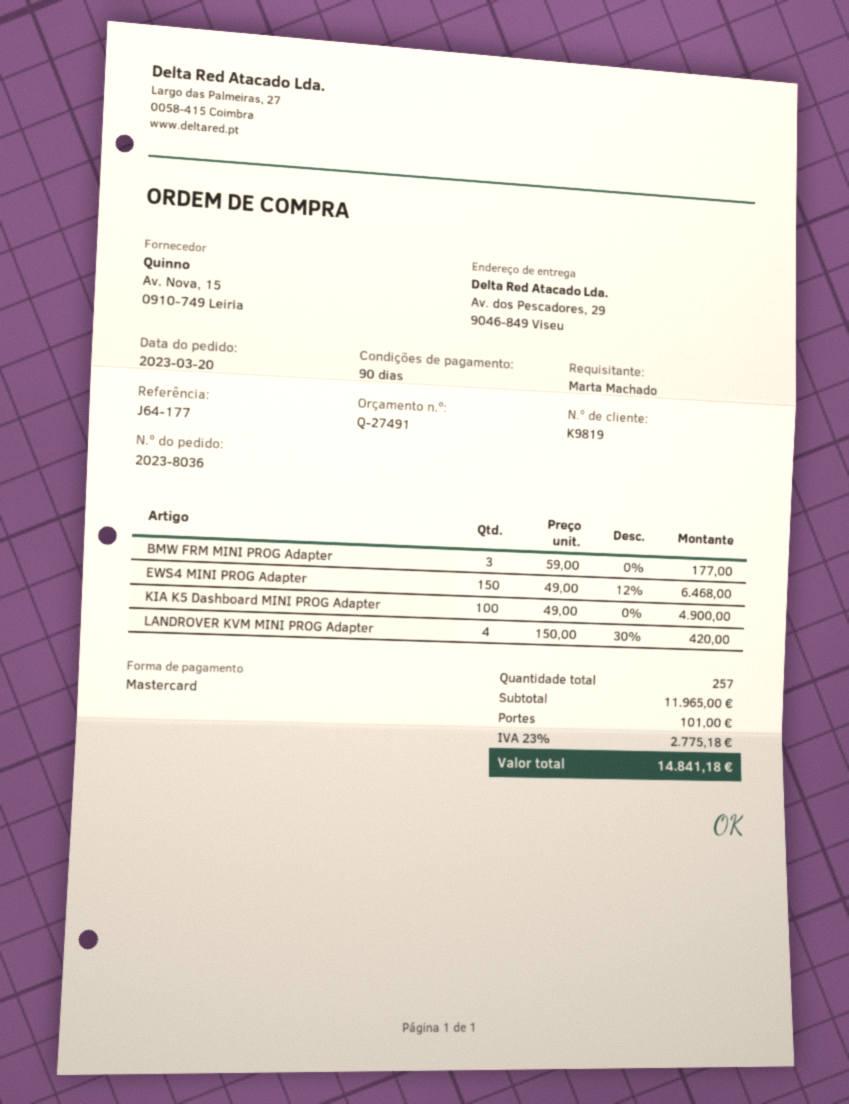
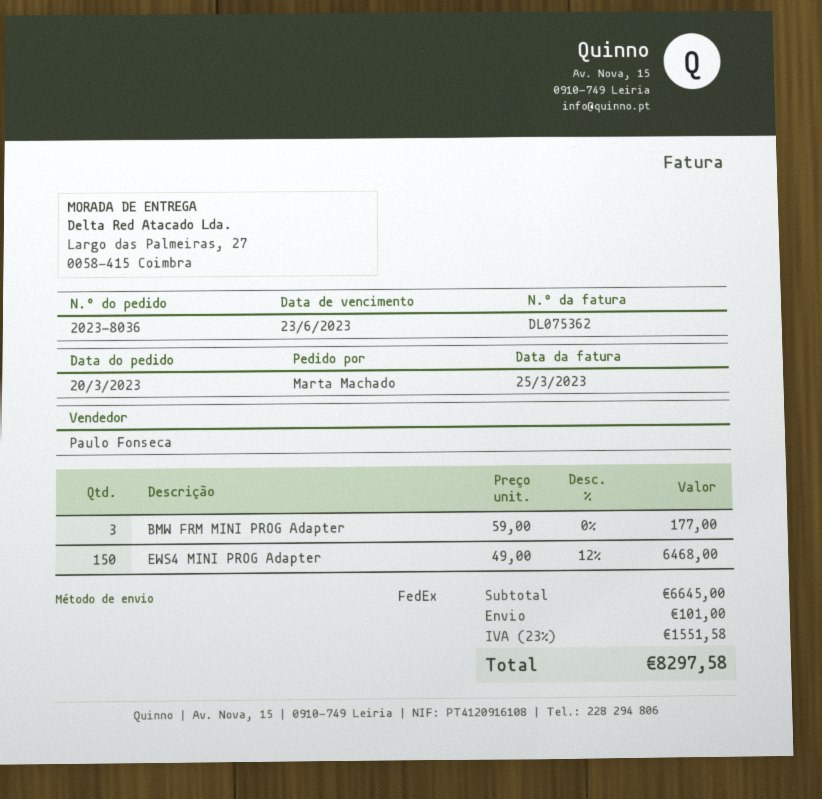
ship to: Av. dos Pescadores, 29, 9046-849 Viseu -> Largo das Palmeiras, 27, 0058-415 Coimbra
KIA K5 Dashboard MINI PROG Adapter: 100 x 49.00 = 4900.00 -> none
LANDROVER KVM MINI PROG Adapter: 4 x 150.00 - 30% = 420.00 -> none
subtotal: 11965.00 -> 6645.00
tax: 23% = 2775.18 -> 23% = 1551.58
total: 14841.18 -> 8297.58

